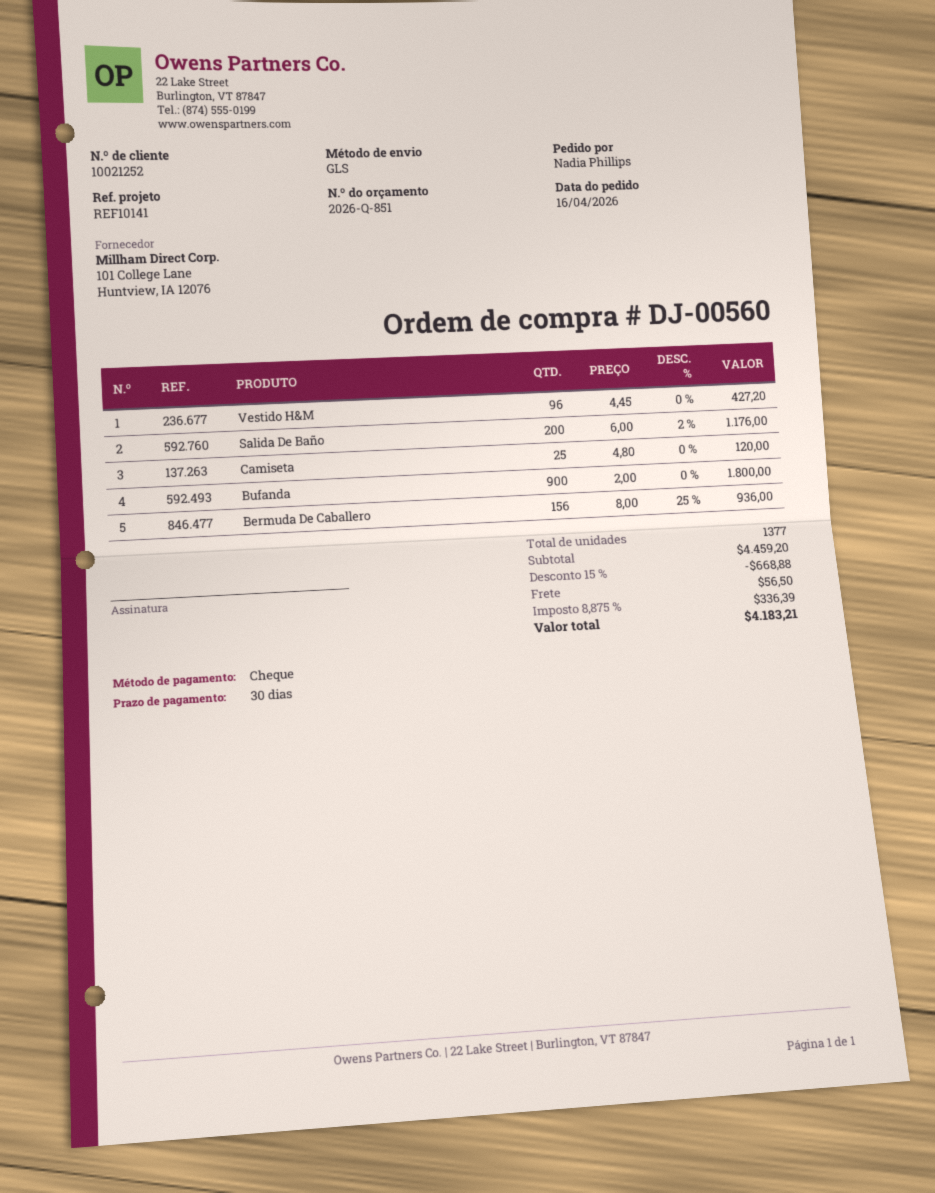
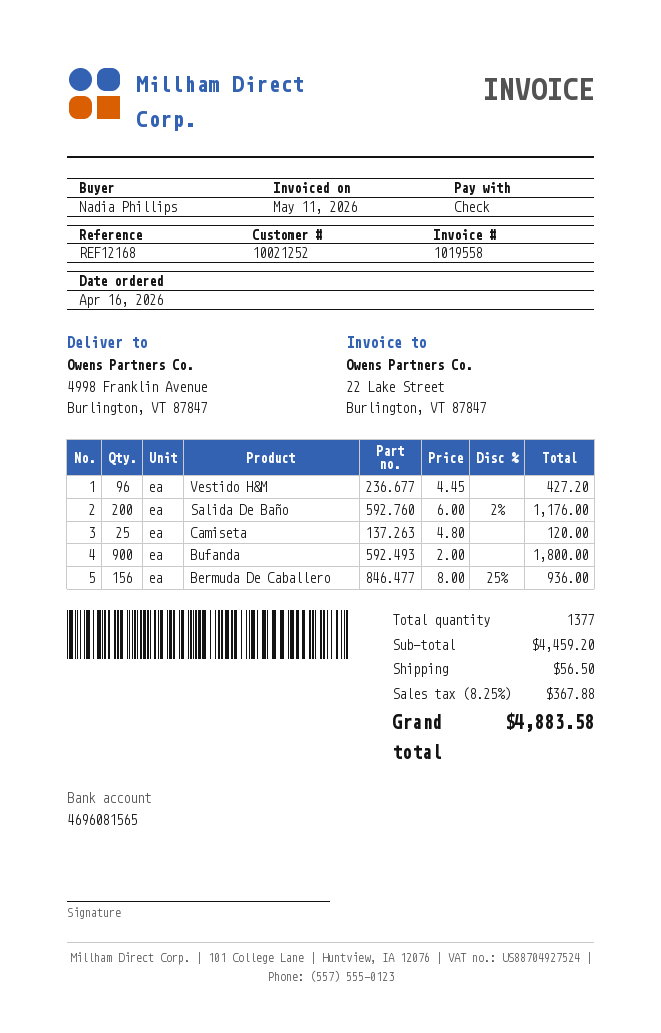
reference: REF10141 -> REF12168
discount: 15% = 668.88 -> none
tax: 8.875% = 336.39 -> 8.25% = 367.88
total: 4183.21 -> 4883.58

